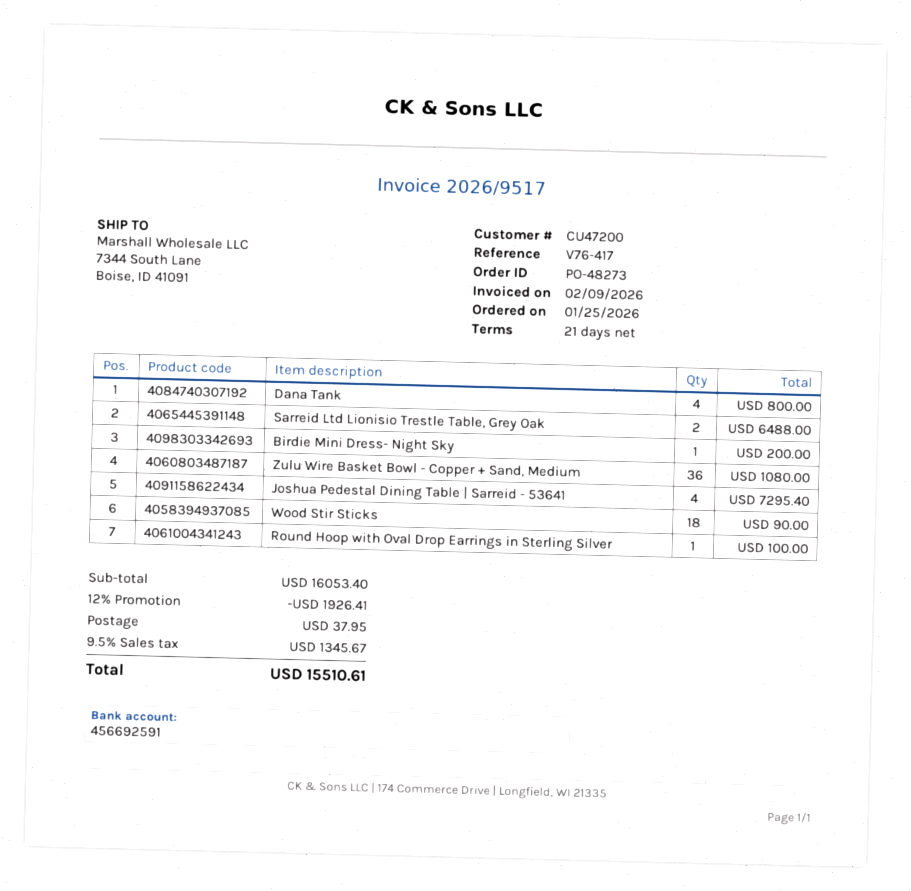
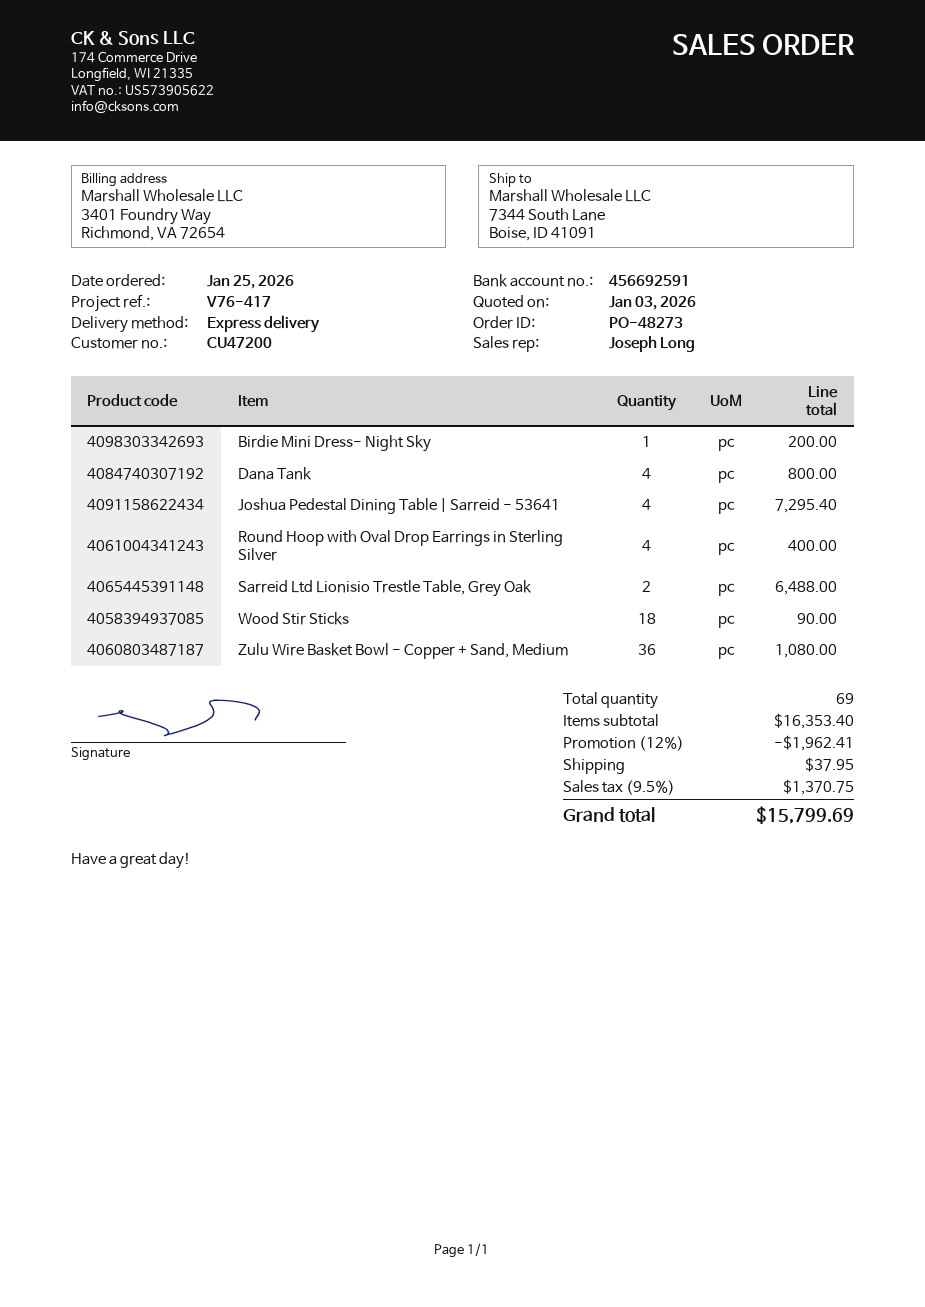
Round Hoop with Oval Drop Earrings in Sterling Silver: 1 for 100.00 -> 4 for 400.00
subtotal: 16053.40 -> 16353.40
discount: 12% = 1926.41 -> 12% = 1962.41
tax: 9.5% = 1345.67 -> 9.5% = 1370.75
total: 15510.61 -> 15799.69

